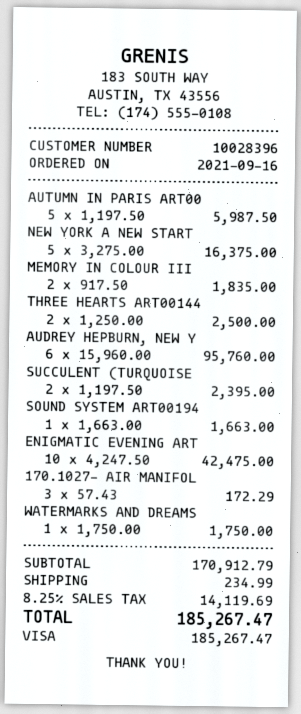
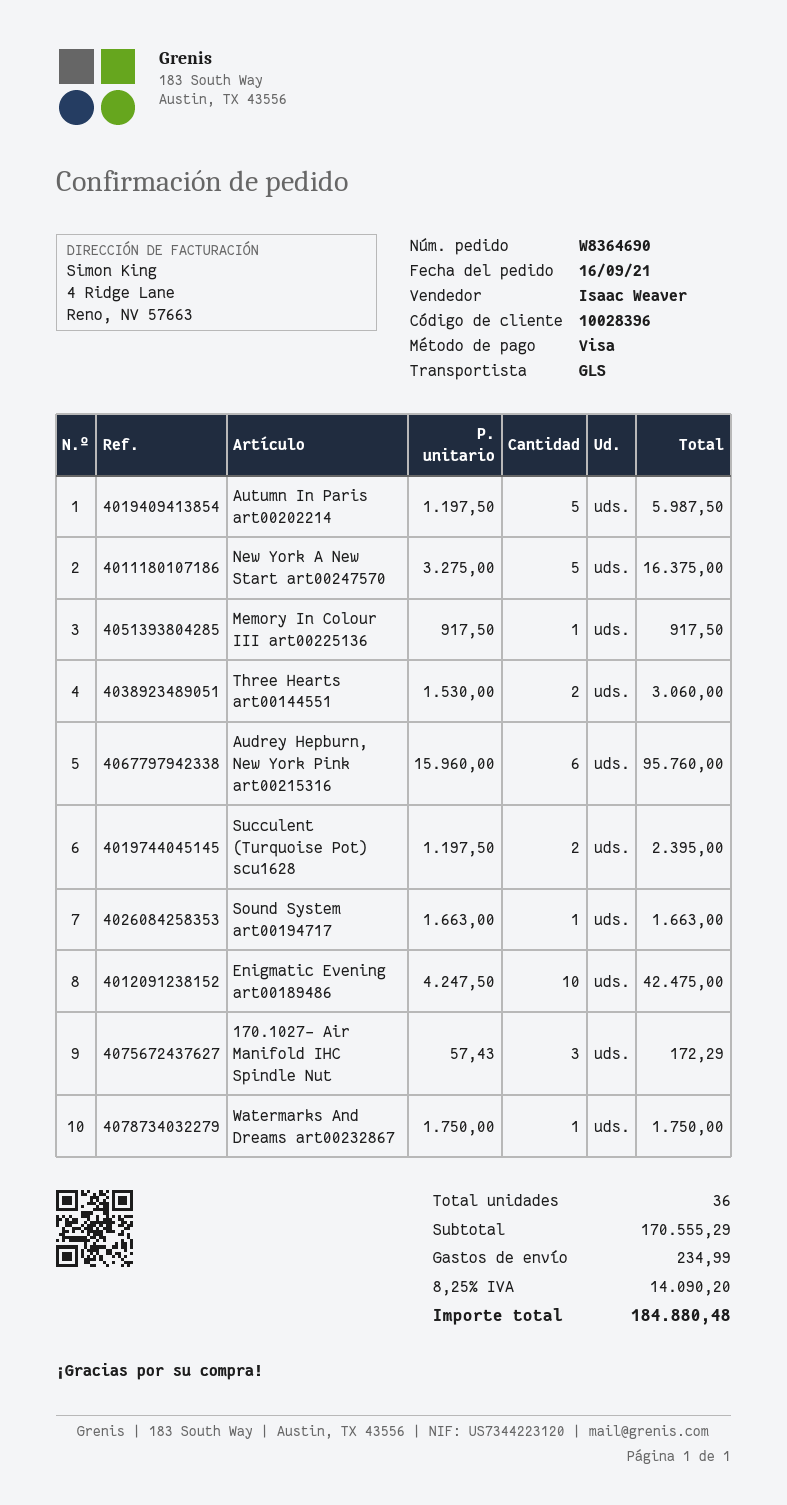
MEMORY IN COLOUR III: 2 x 917.50 = 1835.00 -> 1 x 917.50 = 917.50
THREE HEARTS ART00144: 2 x 1250.00 = 2500.00 -> 2 x 1530.00 = 3060.00
subtotal: 170912.79 -> 170555.29
tax: 8.25% = 14119.69 -> 8.25% = 14090.20
total: 185267.47 -> 184880.48

